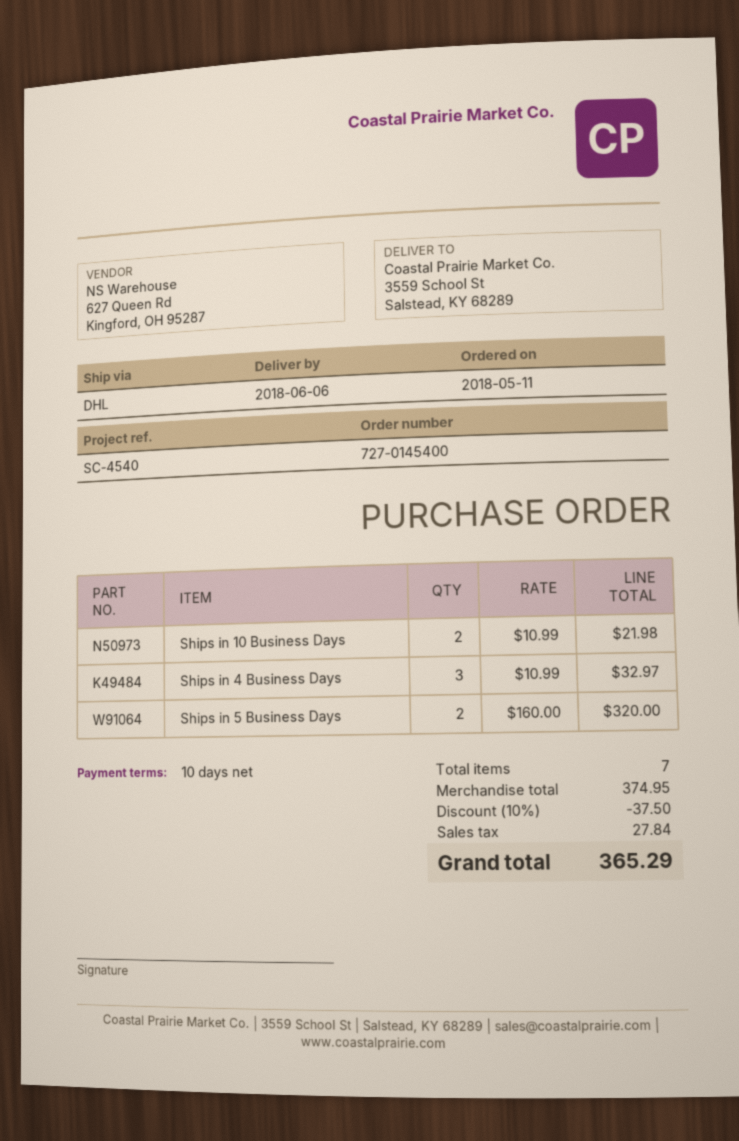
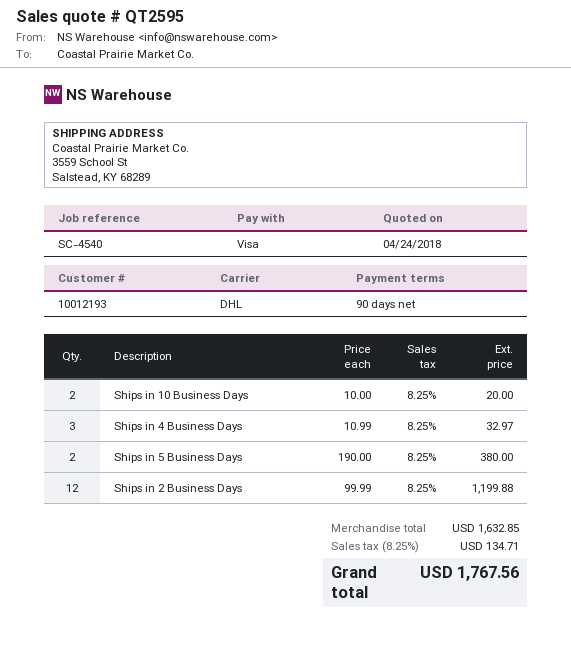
payment terms: 10 days -> 90 days
Ships in 10 Business Days: 2 x 10.99 = 21.98 -> 2 x 10.00 = 20.00
Ships in 5 Business Days: 2 x 160.00 = 320.00 -> 2 x 190.00 = 380.00
Ships in 2 Business Days: none -> 12 x 99.99 = 1199.88
subtotal: 374.95 -> 1632.85
discount: 10% = 37.50 -> none
tax: 27.84 -> 134.71
total: 365.29 -> 1767.56

